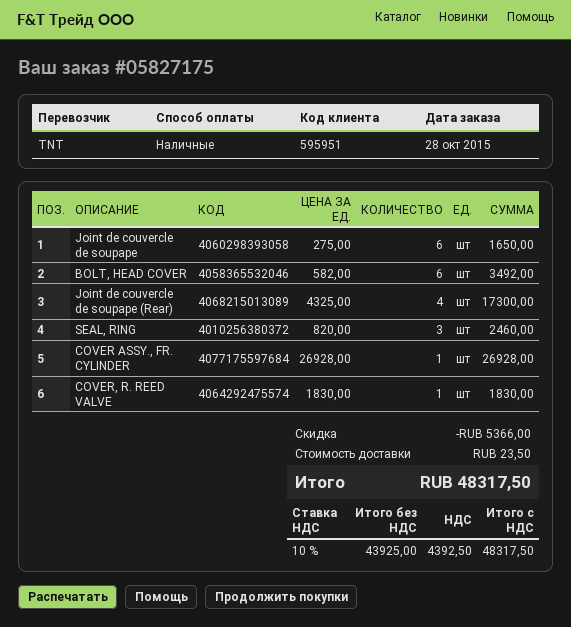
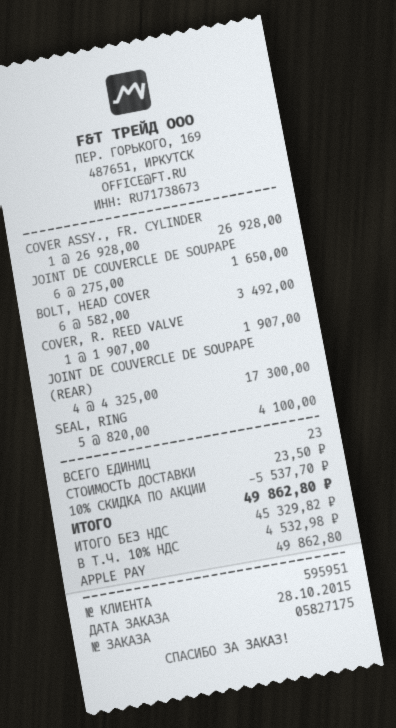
payment method: cash -> Apple Pay
SEAL, RING: 3 x 820.00 = 2460.00 -> 5 x 820.00 = 4100.00
COVER, R. REED VALVE: 1 x 1830.00 = 1830.00 -> 1 x 1907.00 = 1907.00
discount: 5366.00 -> 5537.70
net: 43925.00 -> 45329.82
tax: 10% = 4392.50 -> 10% = 4532.98
total: 48317.50 -> 49862.80

